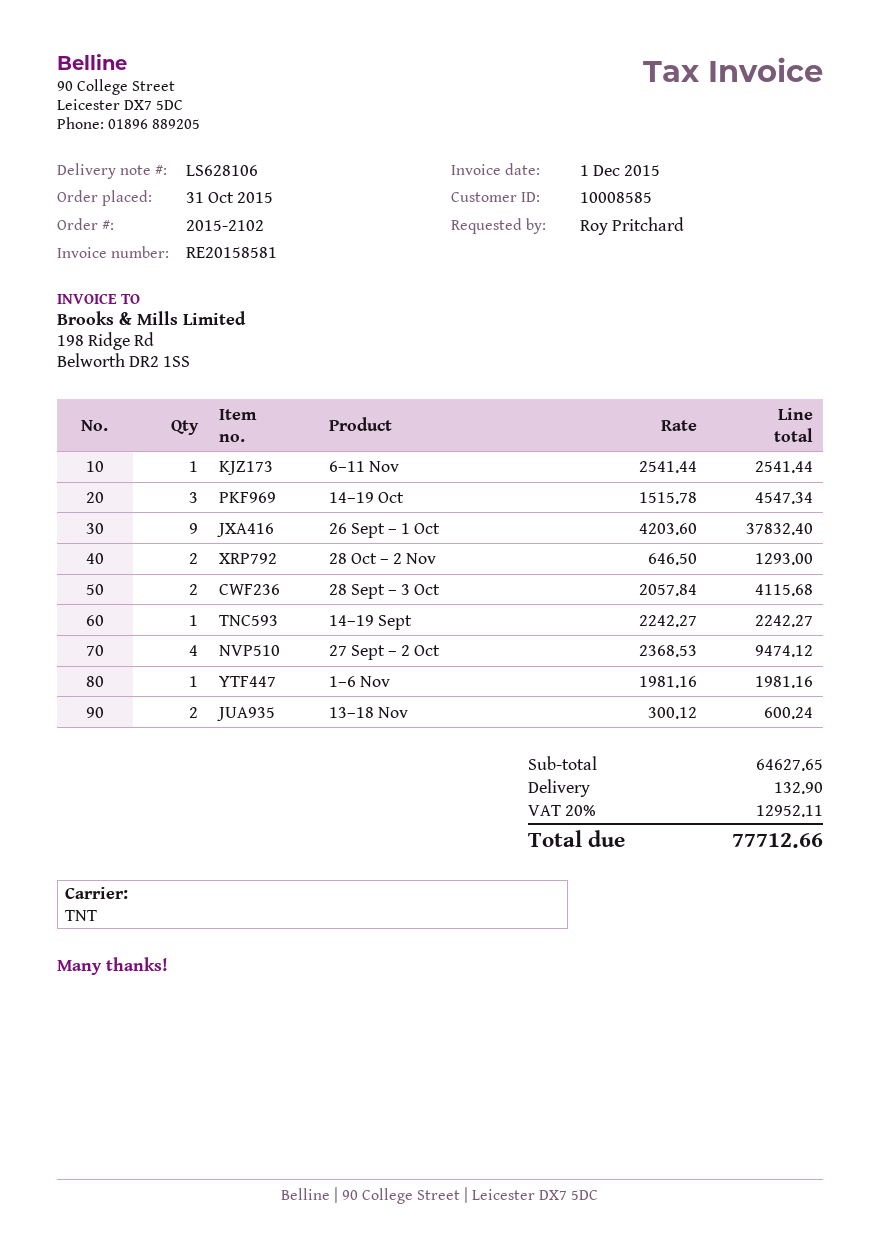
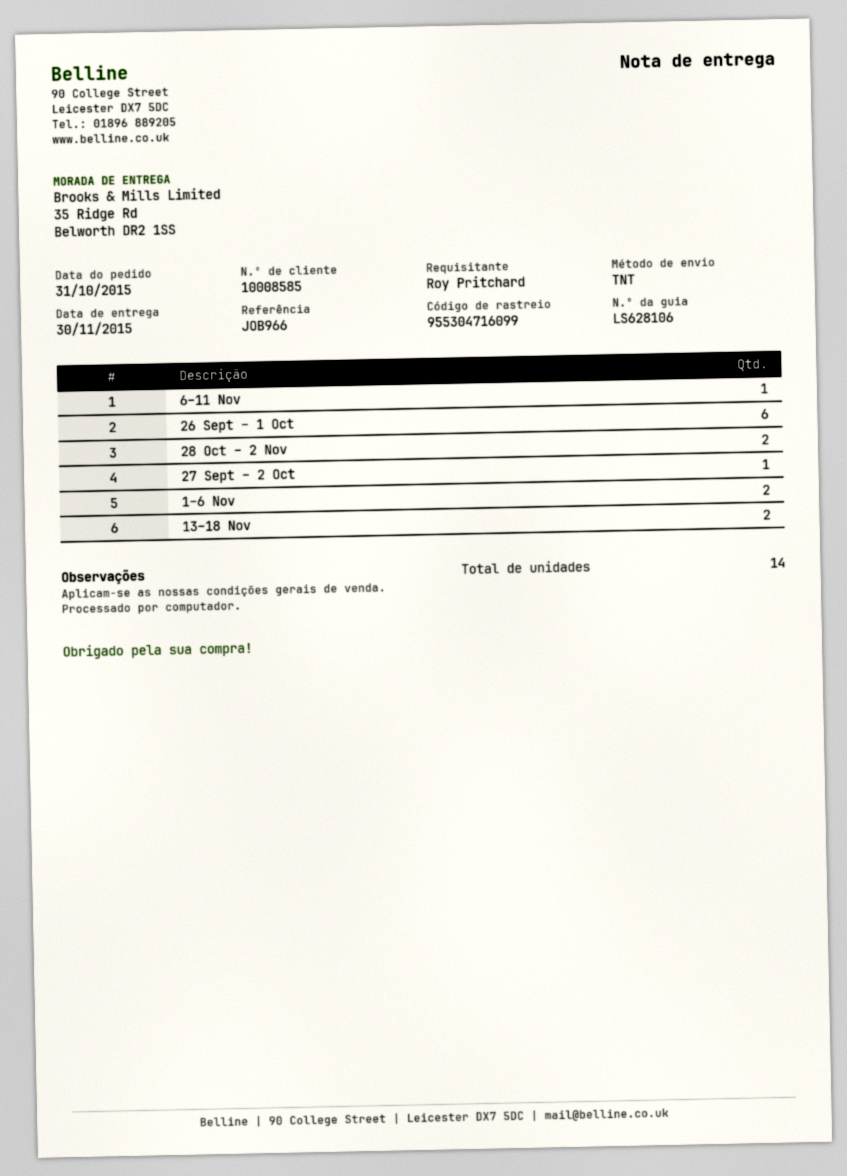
14–19 Oct: 3 -> none
26 Sept – 1 Oct: 9 -> 6
28 Sept – 3 Oct: 2 -> none
14–19 Sept: 1 -> none
27 Sept – 2 Oct: 4 -> 1
1–6 Nov: 1 -> 2

